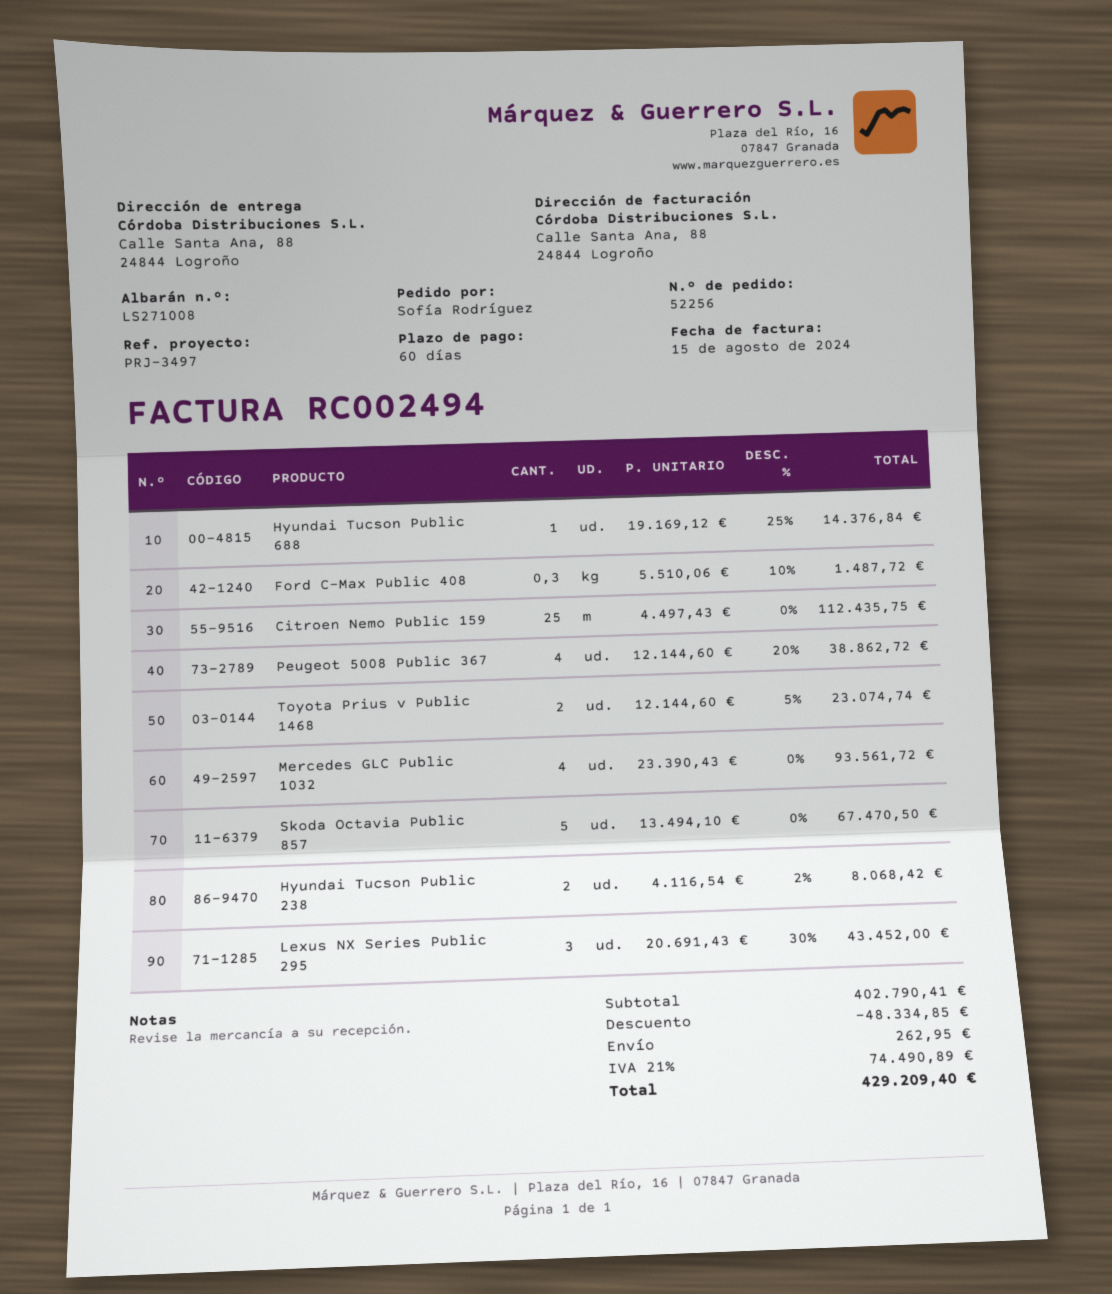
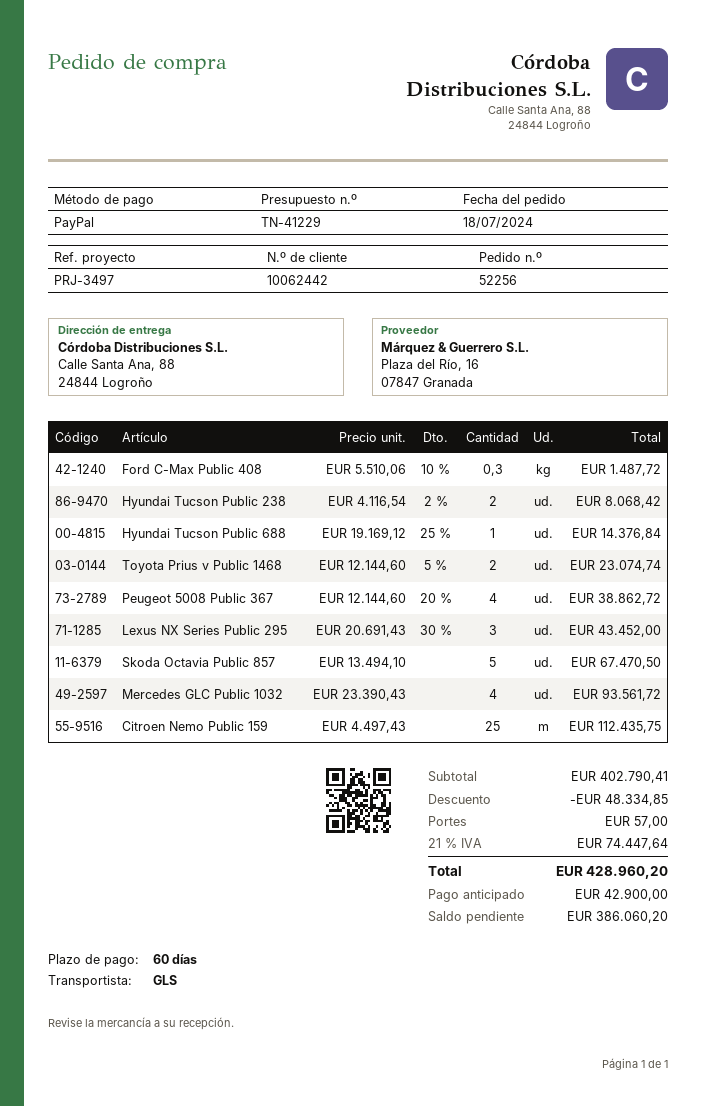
shipping: 262.95 -> 57.00
tax: 21% = 74490.89 -> 21% = 74447.64
total: 429209.40 -> 428960.20

